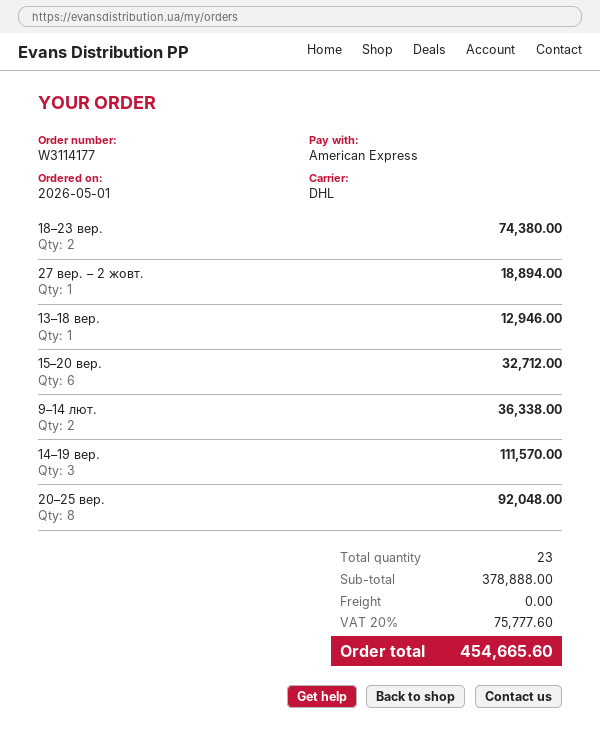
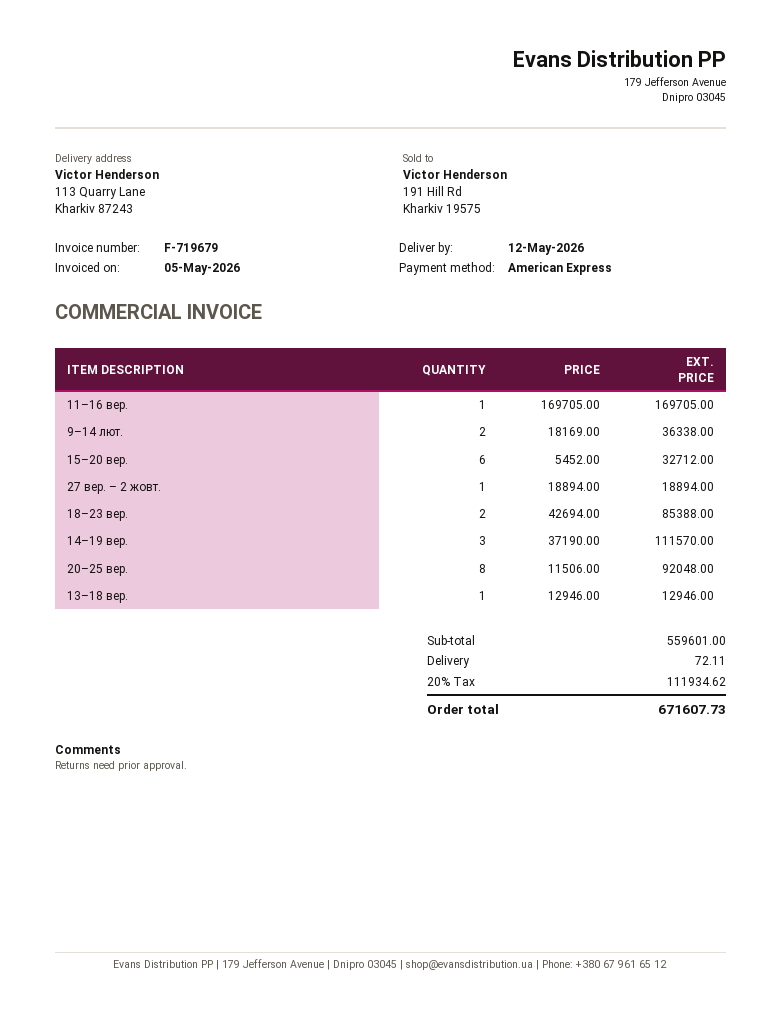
18–23 вер.: 2 for 74380.00 -> 2 for 85388.00
11–16 вер.: none -> 1 for 169705.00
subtotal: 378888.00 -> 559601.00
shipping: 0.00 -> 72.11
tax: 20% = 75777.60 -> 20% = 111934.62
total: 454665.60 -> 671607.73

